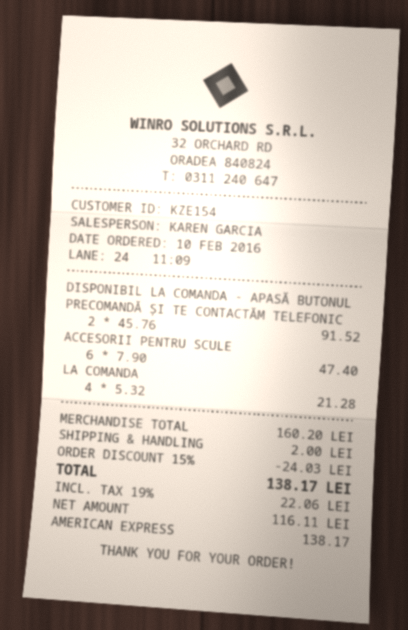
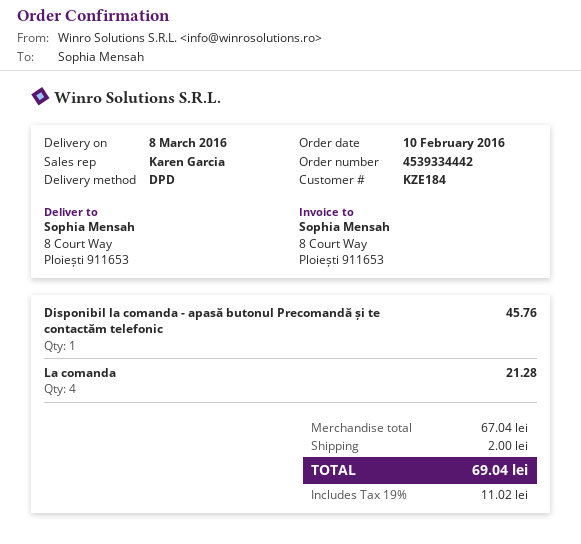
customer number: KZE154 -> KZE184
DISPONIBIL LA COMANDA - APASĂ BUTONUL PRECOMANDĂ ȘI TE CONTACTĂM TELEFONIC: 2 for 91.52 -> 1 for 45.76
ACCESORII PENTRU SCULE: 6 for 47.40 -> none
subtotal: 160.20 -> 67.04
discount: 15% = 24.03 -> none
tax: 19% = 22.06 -> 19% = 11.02
total: 138.17 -> 69.04

